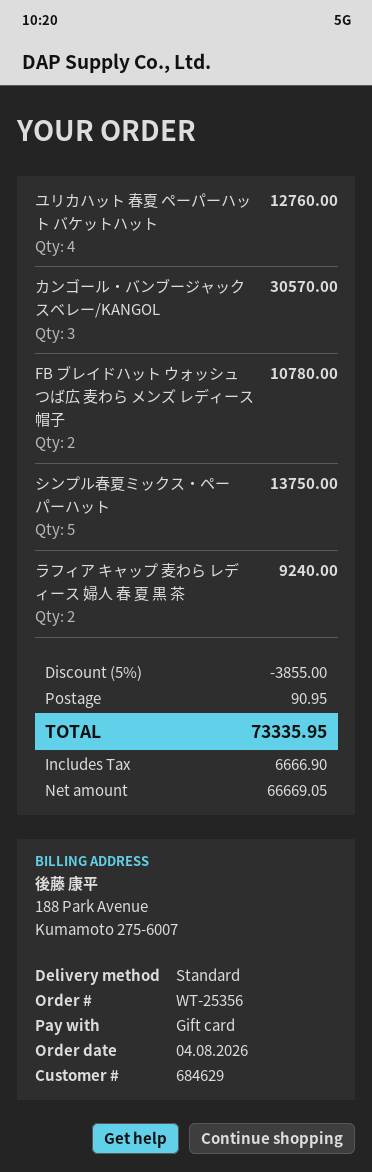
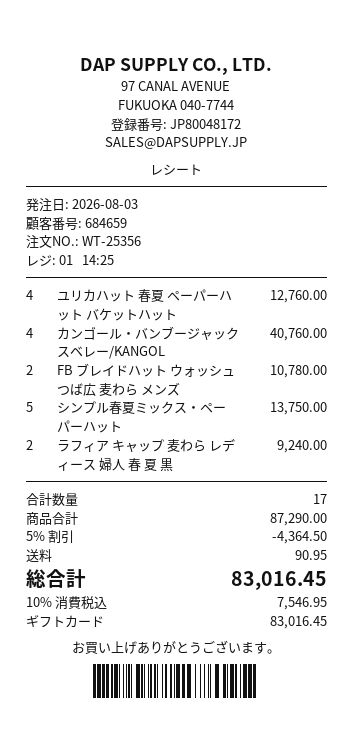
order date: 2026-08-04 -> 2026-08-03
customer number: 684629 -> 684659
カンゴール・バンブージャックスベレー/KANGOL: 3 for 30570.00 -> 4 for 40760.00
discount: 5% = 3855.00 -> 5% = 4364.50
tax: 6666.90 -> 7546.95
total: 73335.95 -> 83016.45

